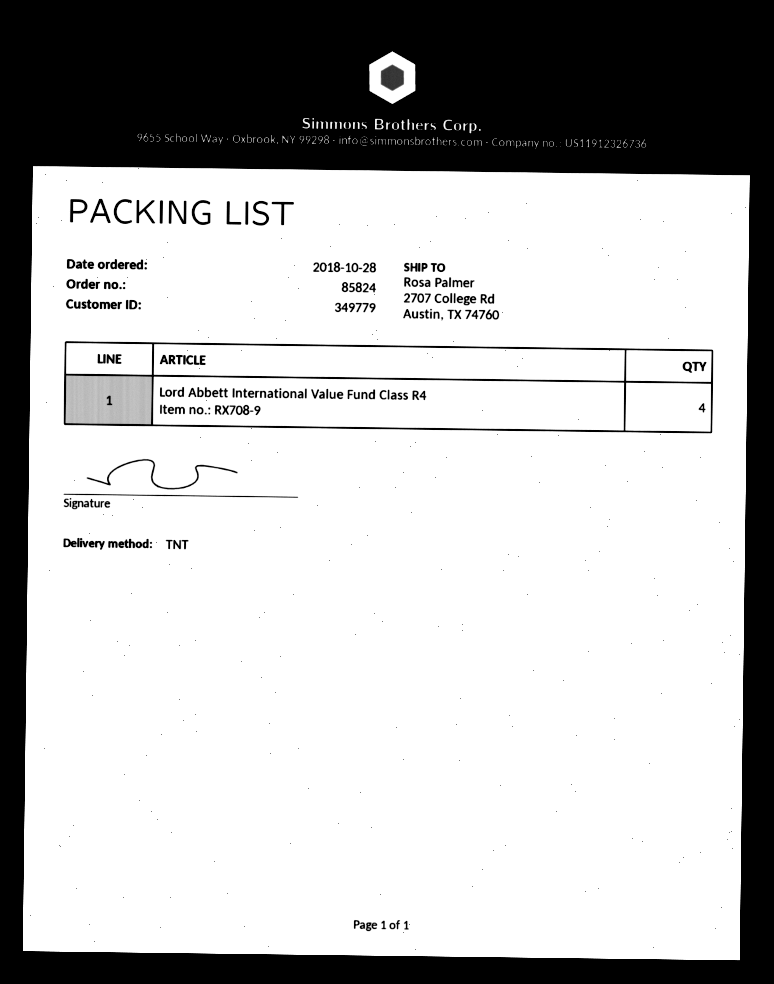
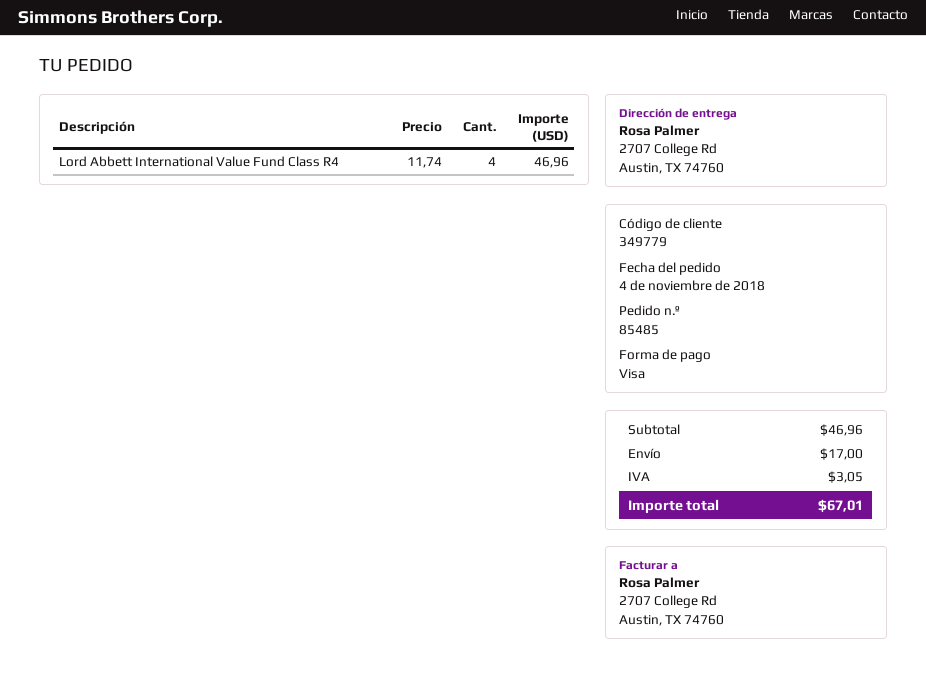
order number: 85824 -> 85485
order date: 2018-10-28 -> 2018-11-04

